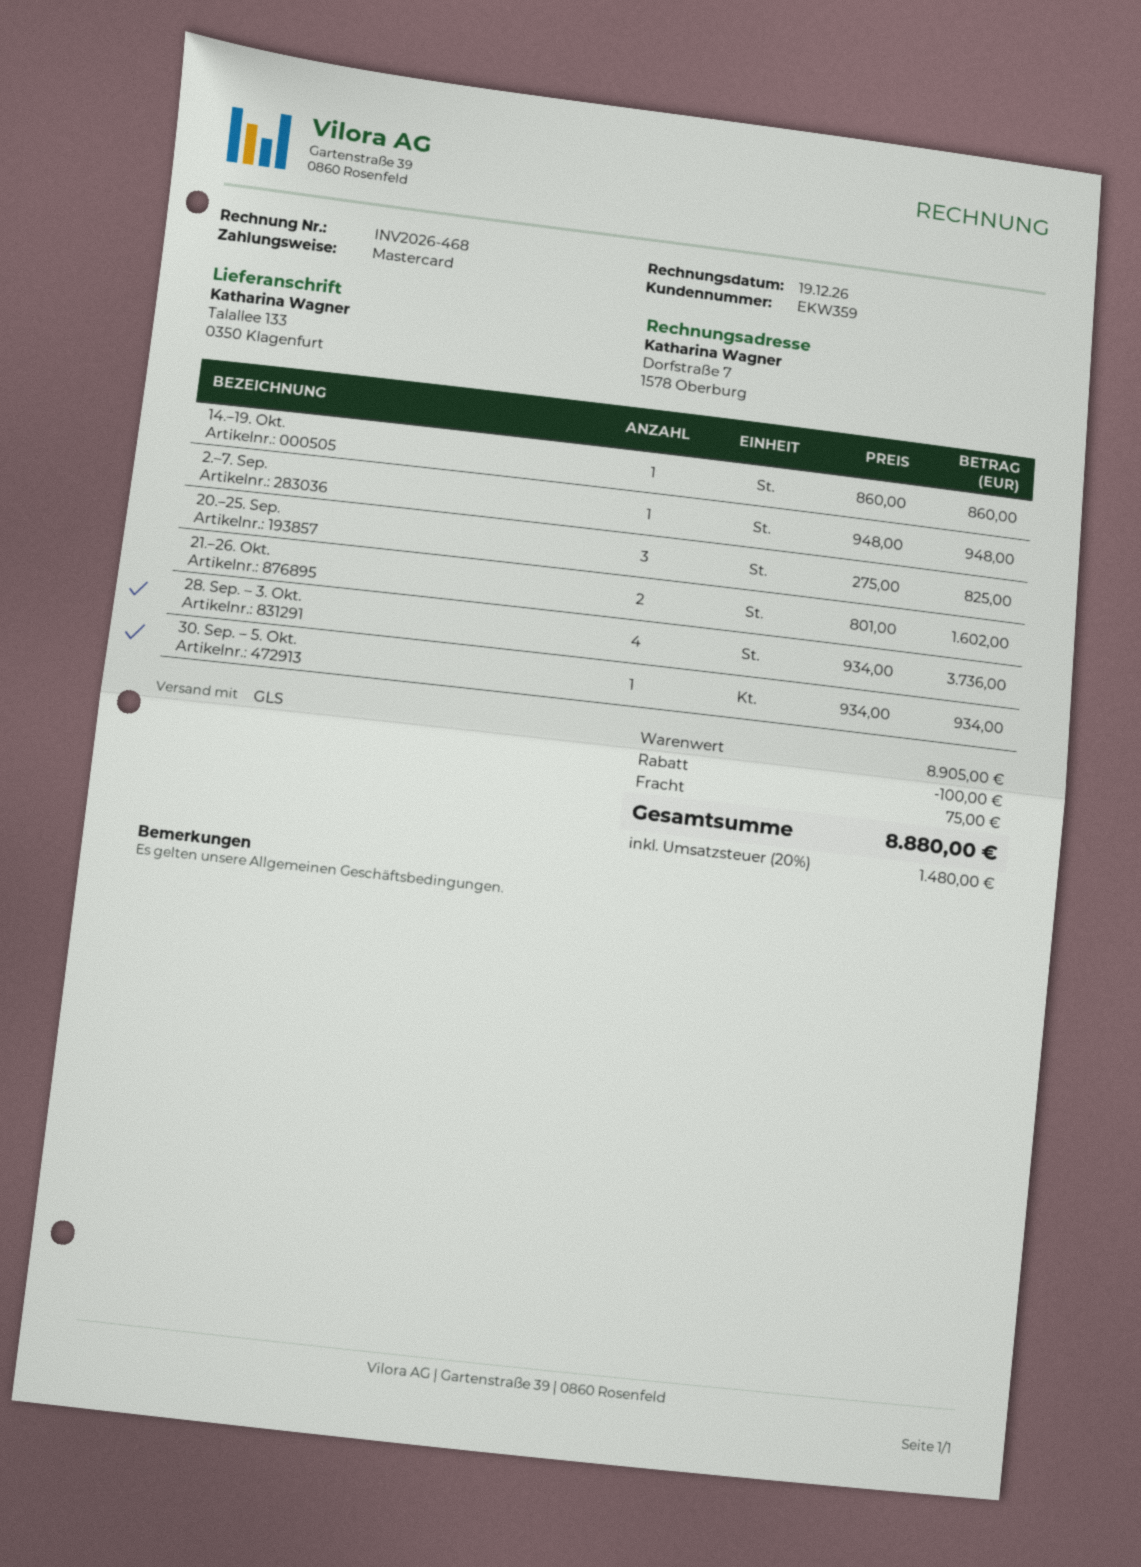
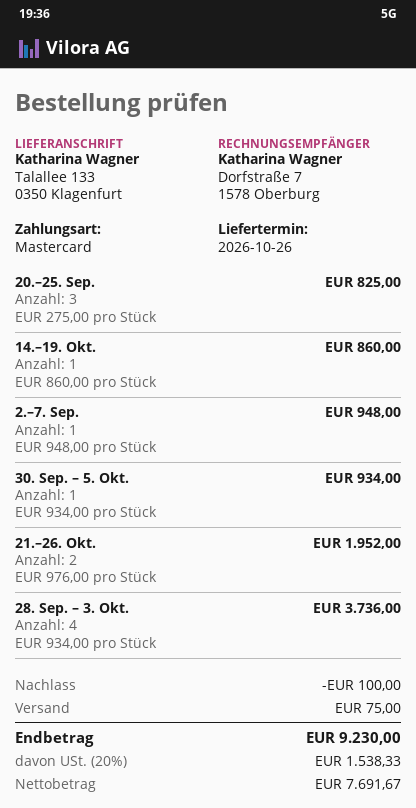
21.–26. Okt.: 2 x 801.00 = 1602.00 -> 2 x 976.00 = 1952.00
tax: 20% = 1480.00 -> 20% = 1538.33
total: 8880.00 -> 9230.00

